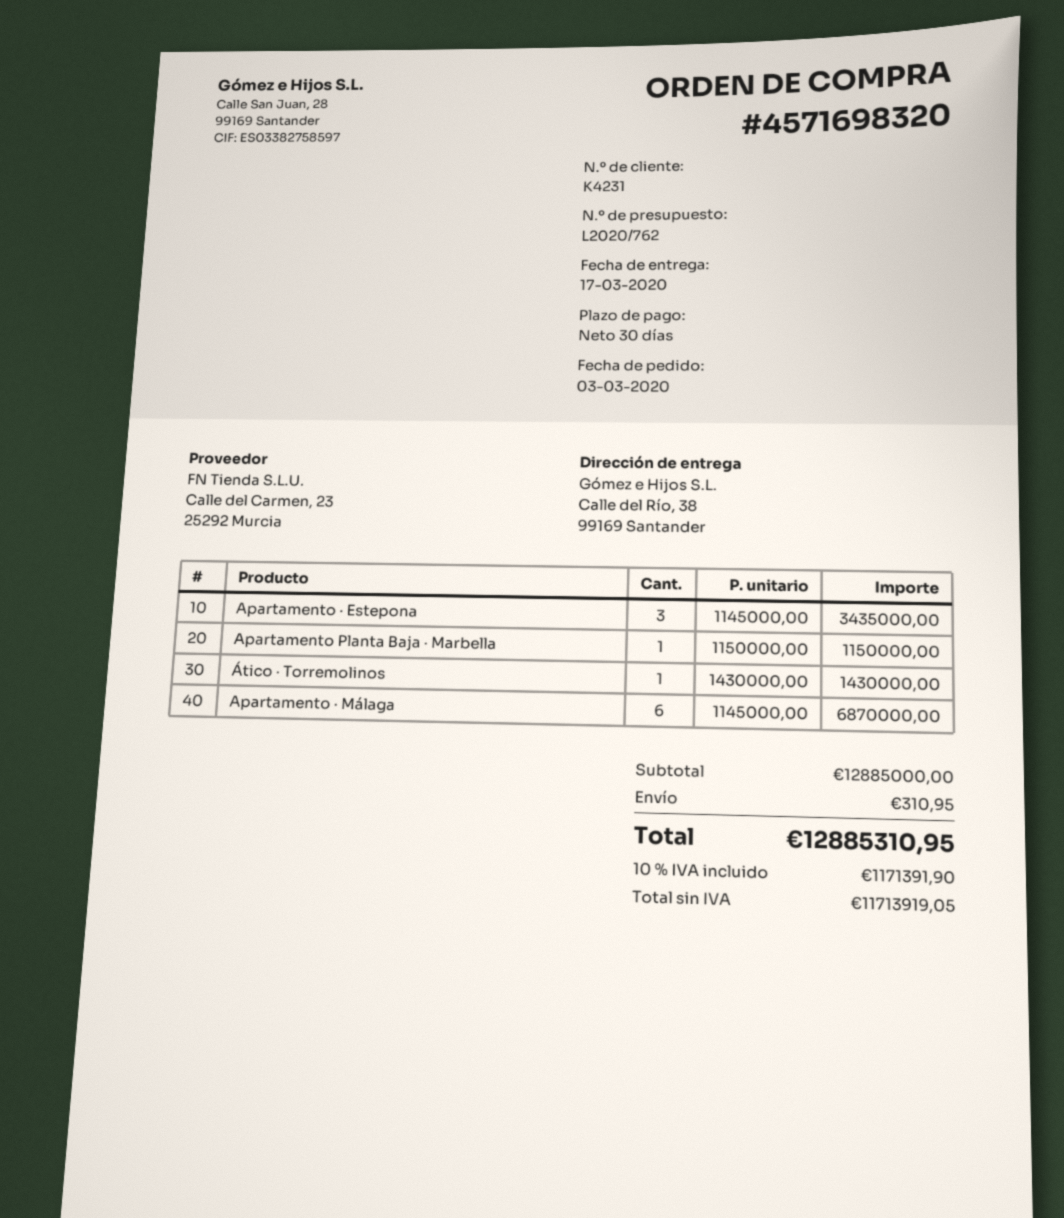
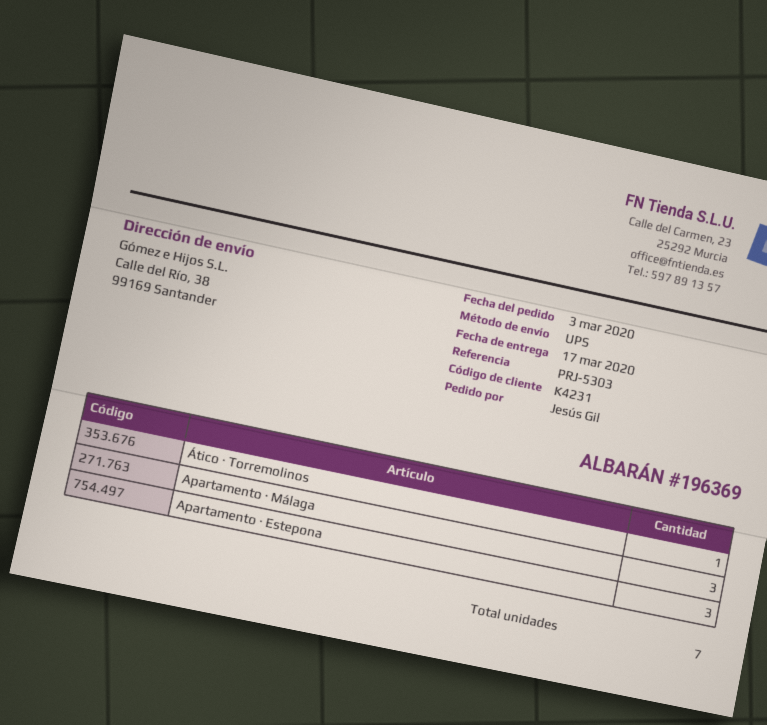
Apartamento Planta Baja · Marbella: 1 -> none
Apartamento · Málaga: 6 -> 3

